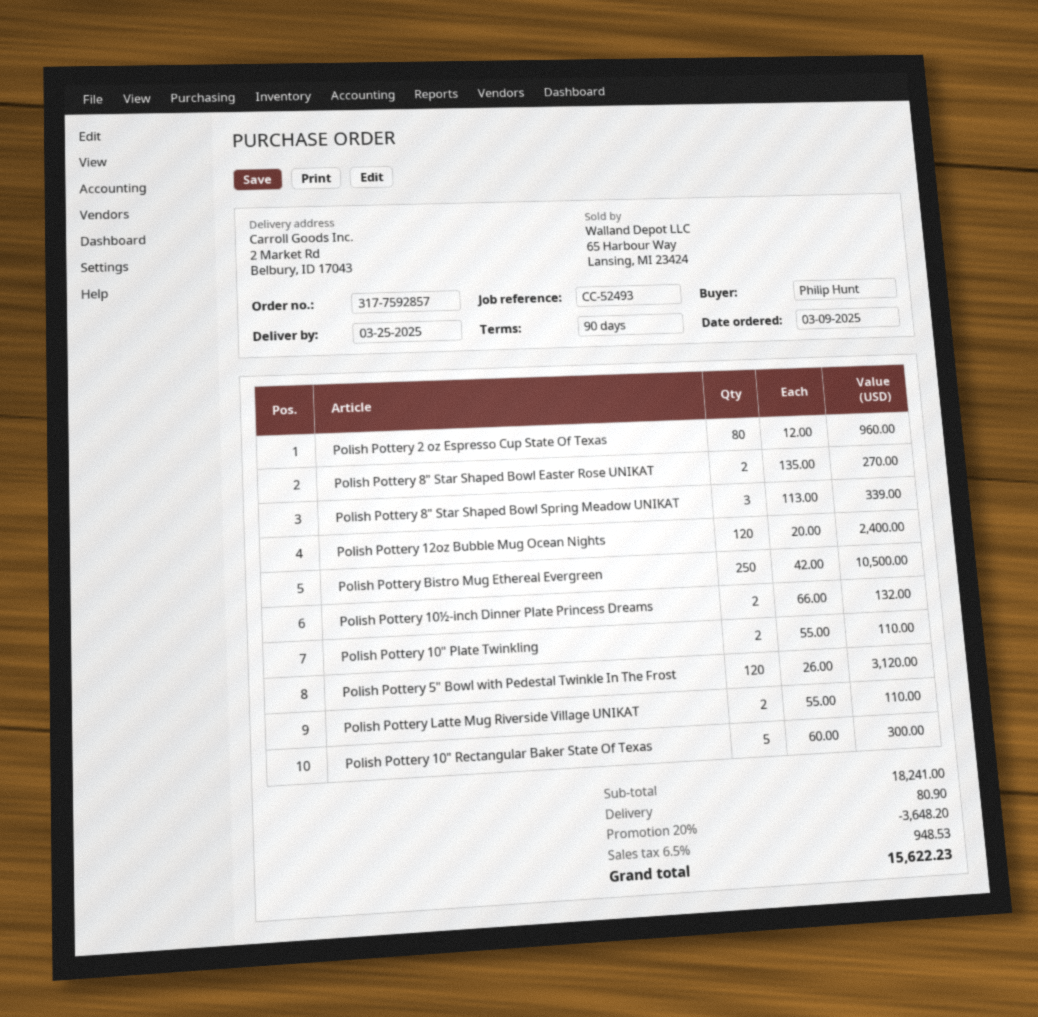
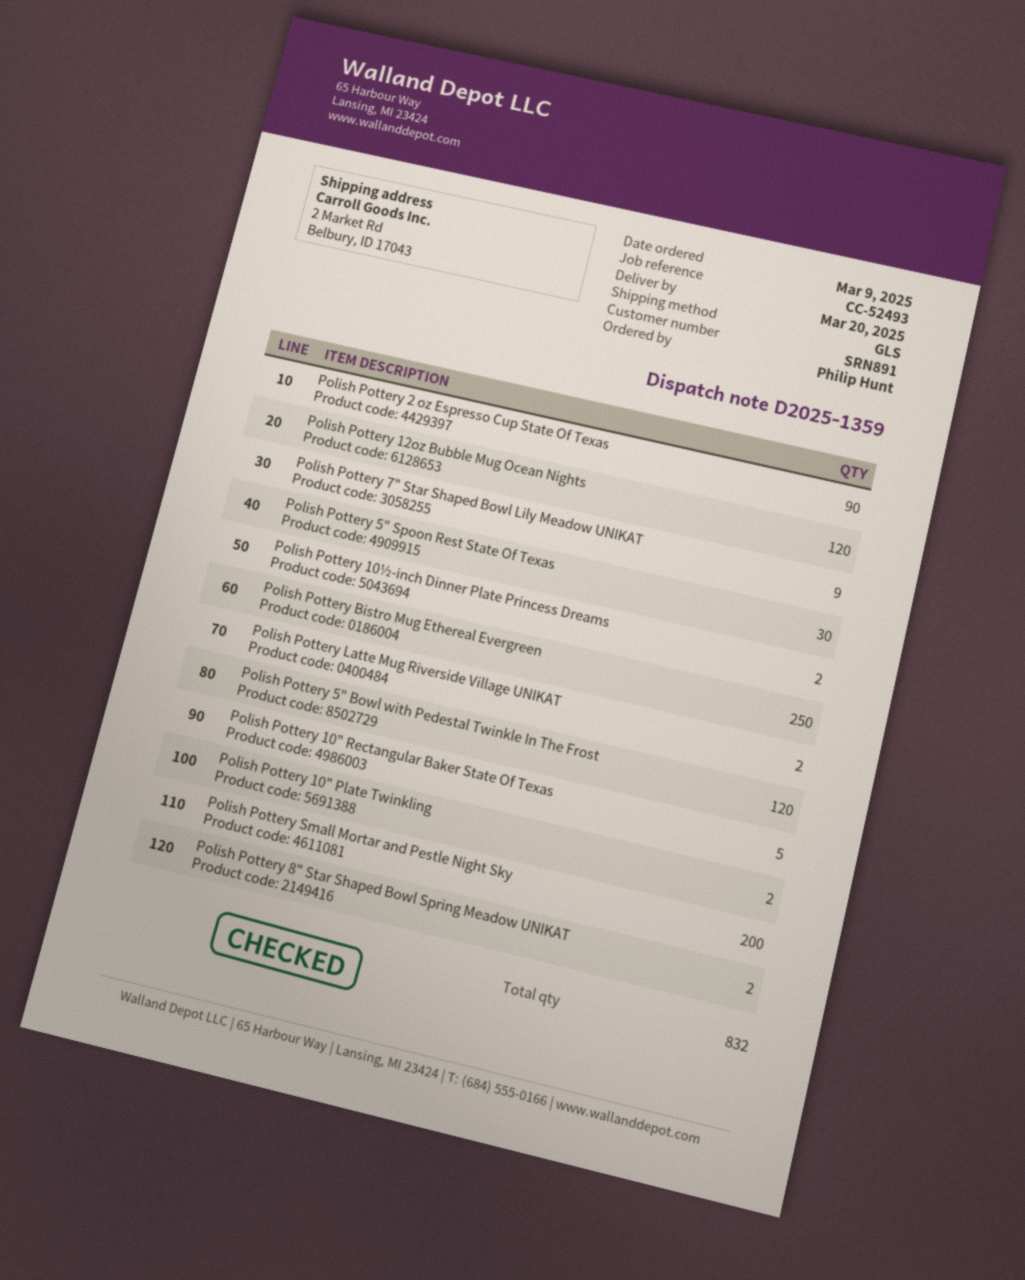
delivery date: 2025-03-25 -> 2025-03-20
Polish Pottery 2 oz Espresso Cup State Of Texas: 80 -> 90
Polish Pottery 8" Star Shaped Bowl Easter Rose UNIKAT: 2 -> none
Polish Pottery 8" Star Shaped Bowl Spring Meadow UNIKAT: 3 -> 2
Polish Pottery 7" Star Shaped Bowl Lily Meadow UNIKAT: none -> 9
Polish Pottery 5" Spoon Rest State Of Texas: none -> 30
Polish Pottery Small Mortar and Pestle Night Sky: none -> 200

